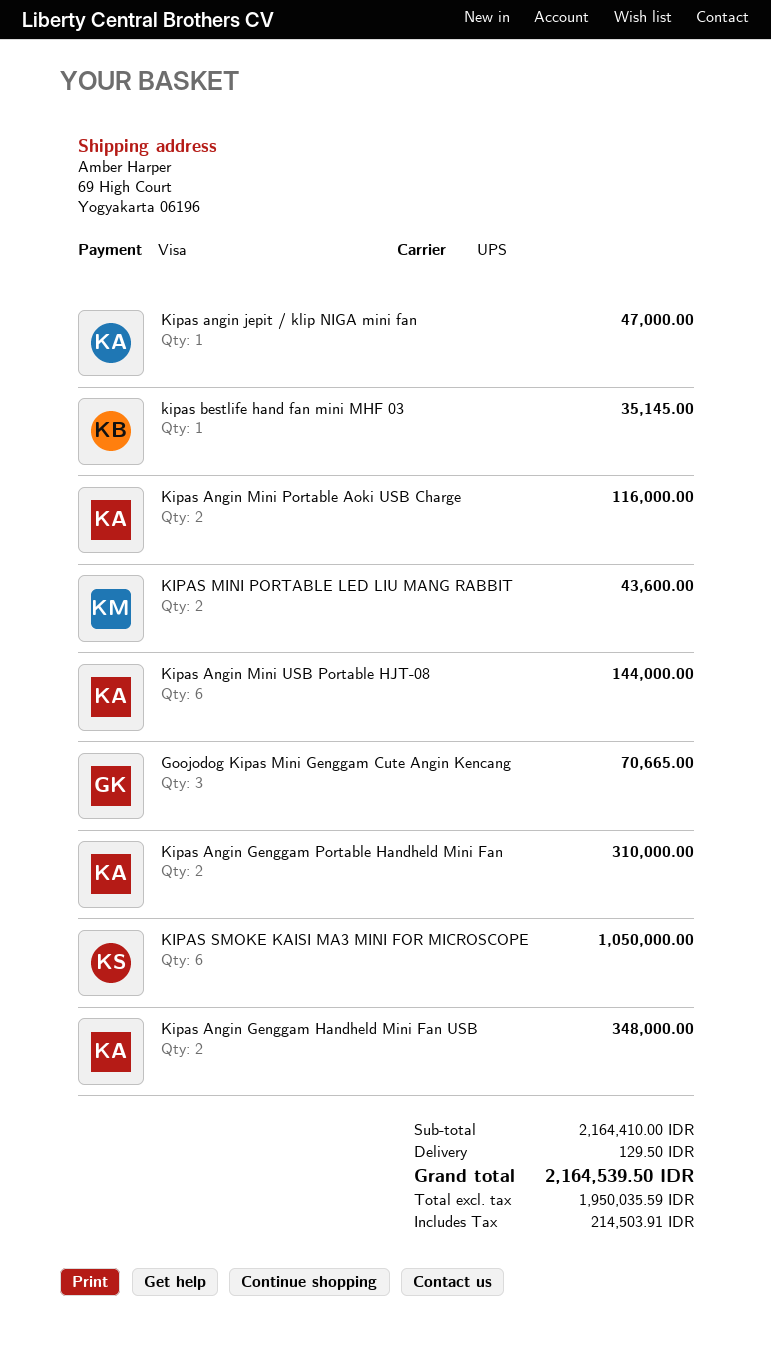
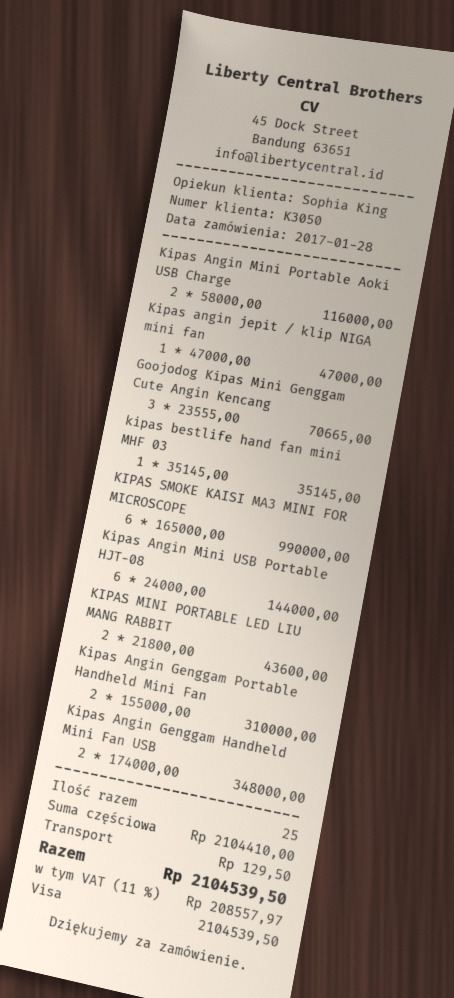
KIPAS SMOKE KAISI MA3 MINI FOR MICROSCOPE: 6 for 1050000.00 -> 6 for 990000.00
subtotal: 2164410.00 -> 2104410.00
tax: 214503.91 -> 208557.97
total: 2164539.50 -> 2104539.50

